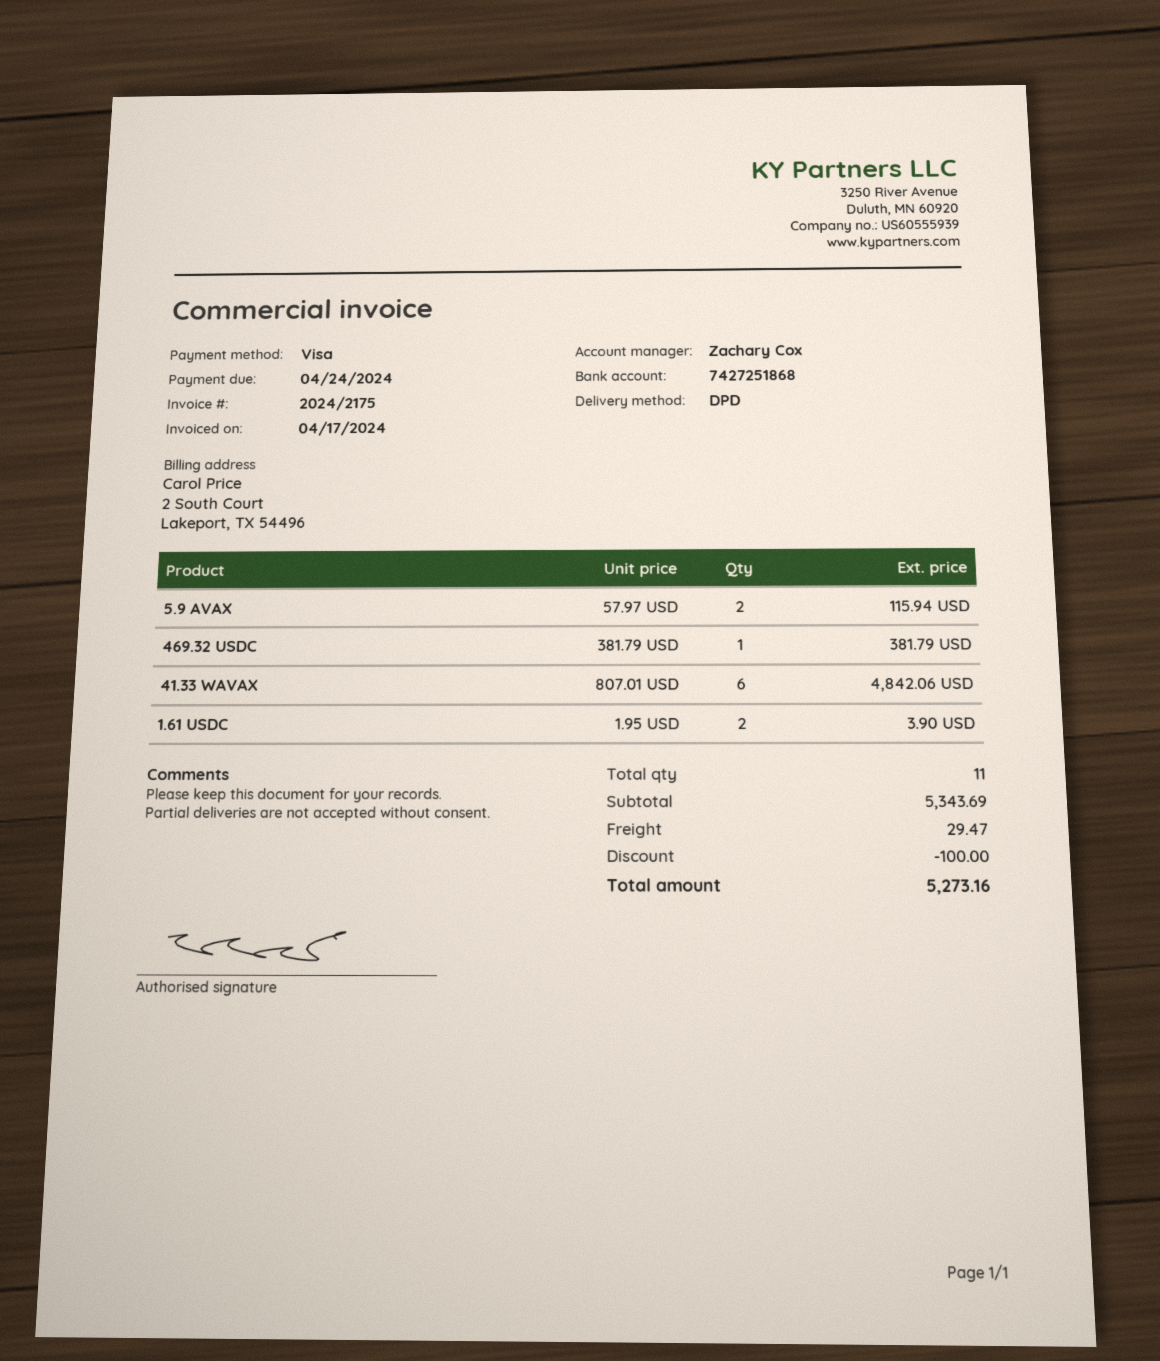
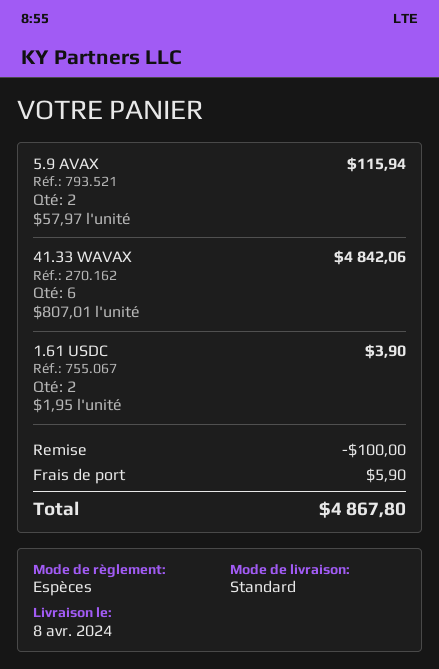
payment method: Visa -> cash
shipping method: DPD -> standard
469.32 USDC: 1 x 381.79 = 381.79 -> none
shipping: 29.47 -> 5.90
total: 5273.16 -> 4867.80

